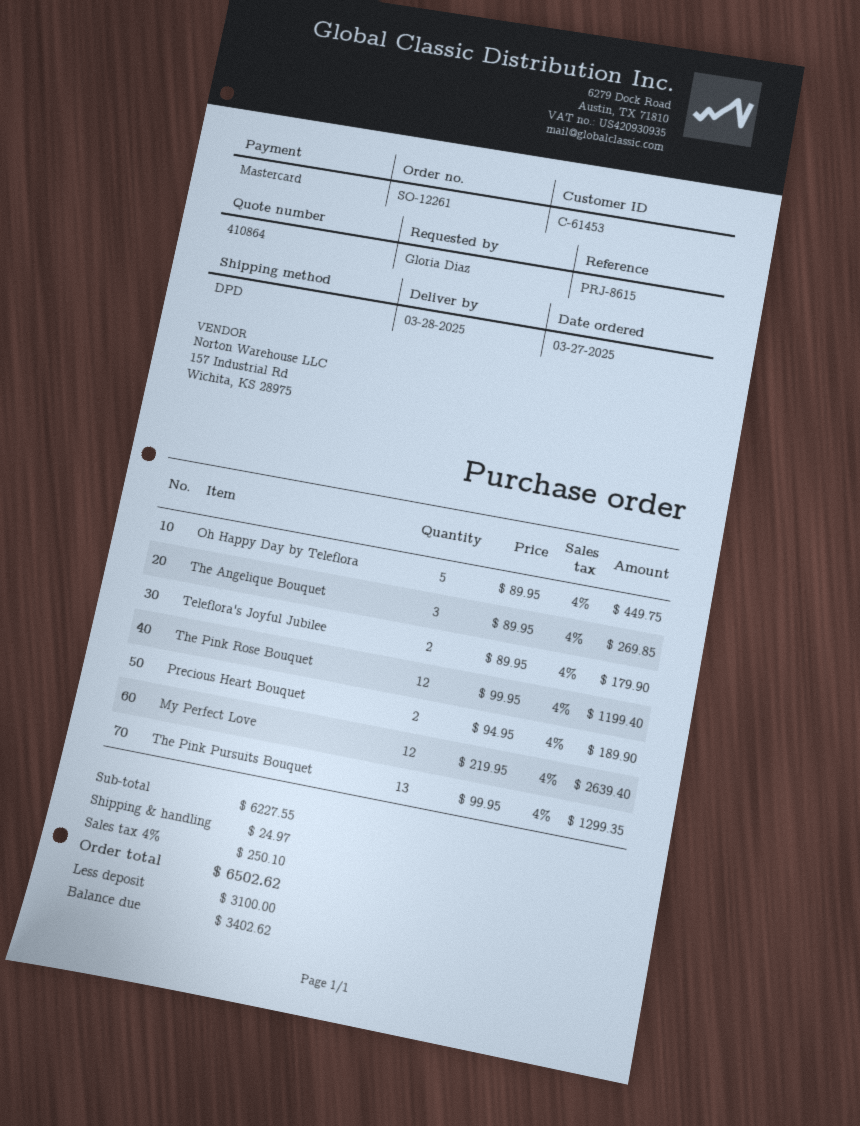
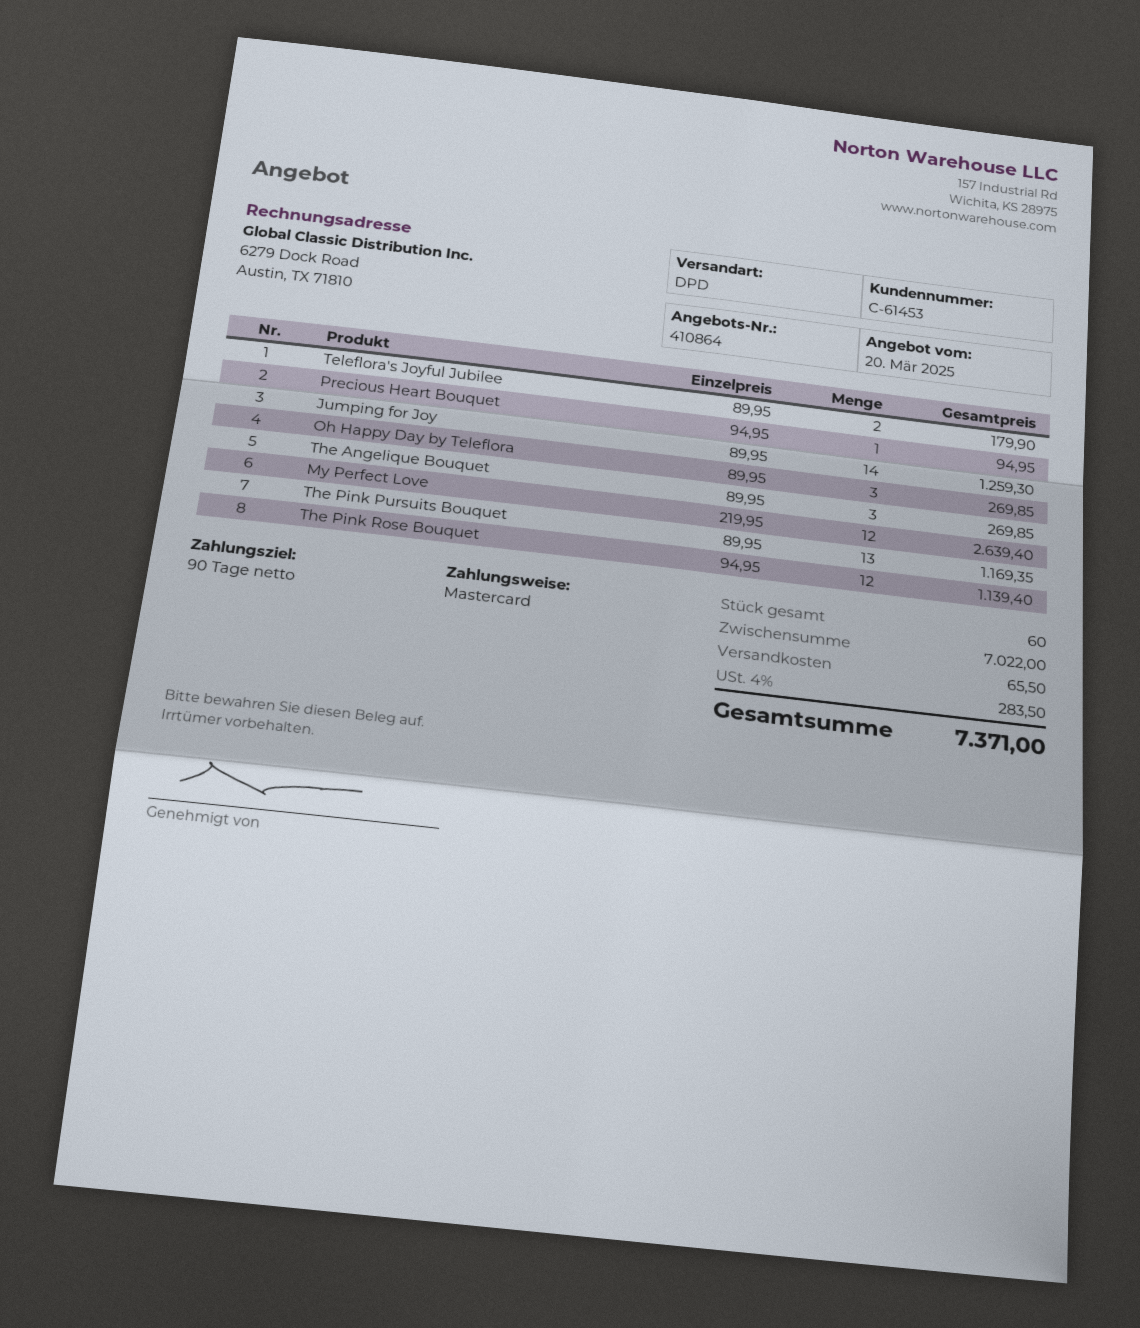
Oh Happy Day by Teleflora: 5 x 89.95 = 449.75 -> 3 x 89.95 = 269.85
The Pink Rose Bouquet: 12 x 99.95 = 1199.40 -> 12 x 94.95 = 1139.40
Precious Heart Bouquet: 2 x 94.95 = 189.90 -> 1 x 94.95 = 94.95
The Pink Pursuits Bouquet: 13 x 99.95 = 1299.35 -> 13 x 89.95 = 1169.35
Jumping for Joy: none -> 14 x 89.95 = 1259.30
subtotal: 6227.55 -> 7022.00
shipping: 24.97 -> 65.50
tax: 4% = 250.10 -> 4% = 283.50
total: 6502.62 -> 7371.00

